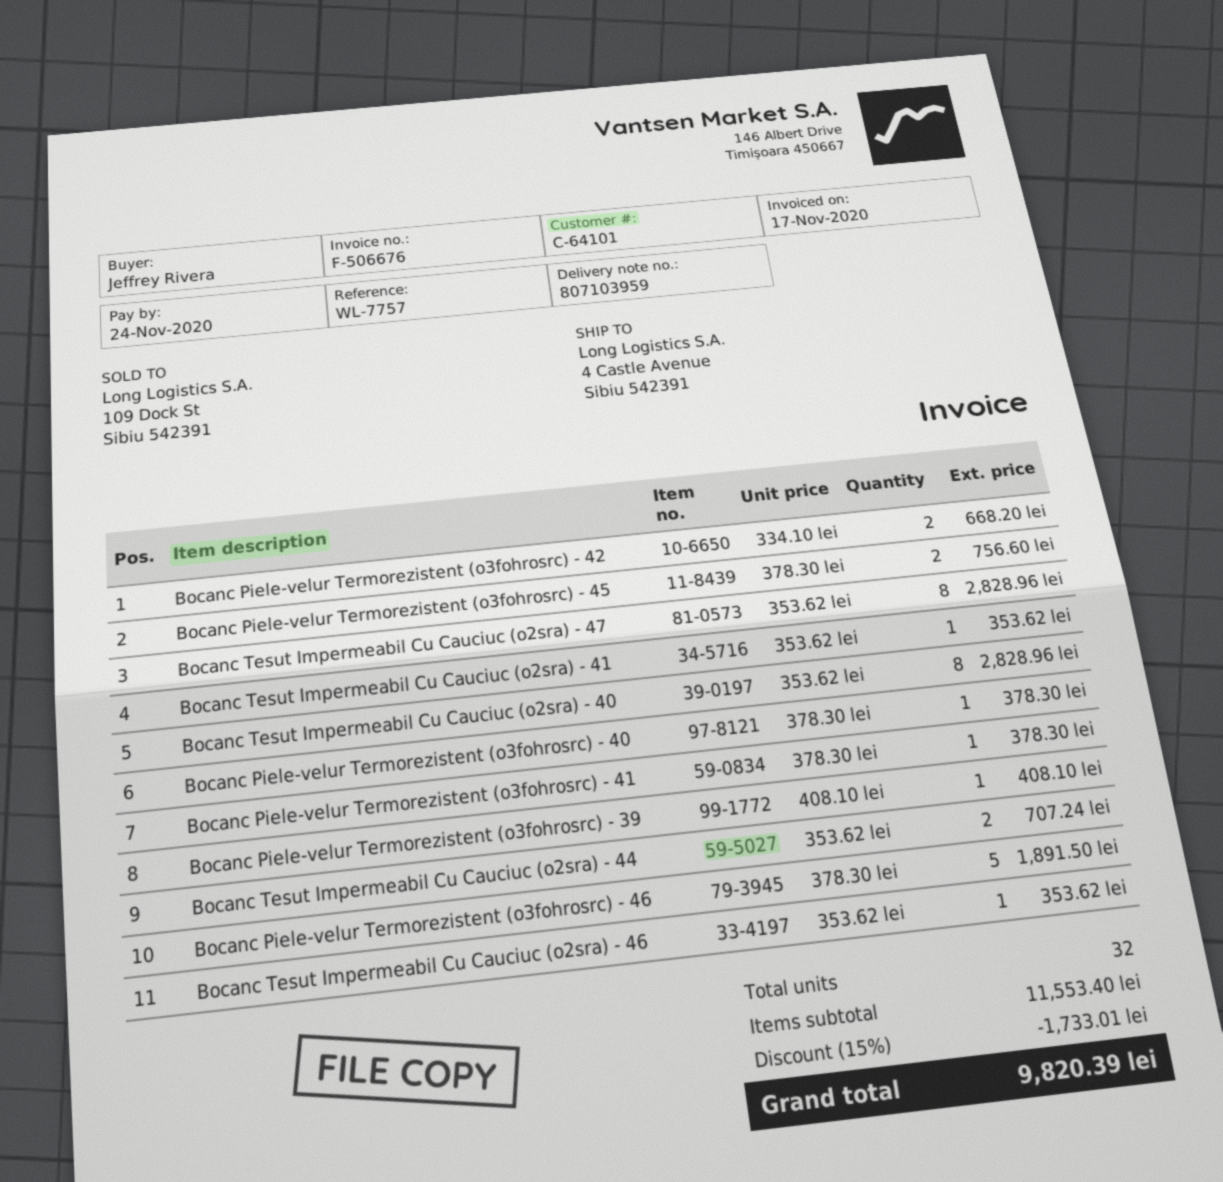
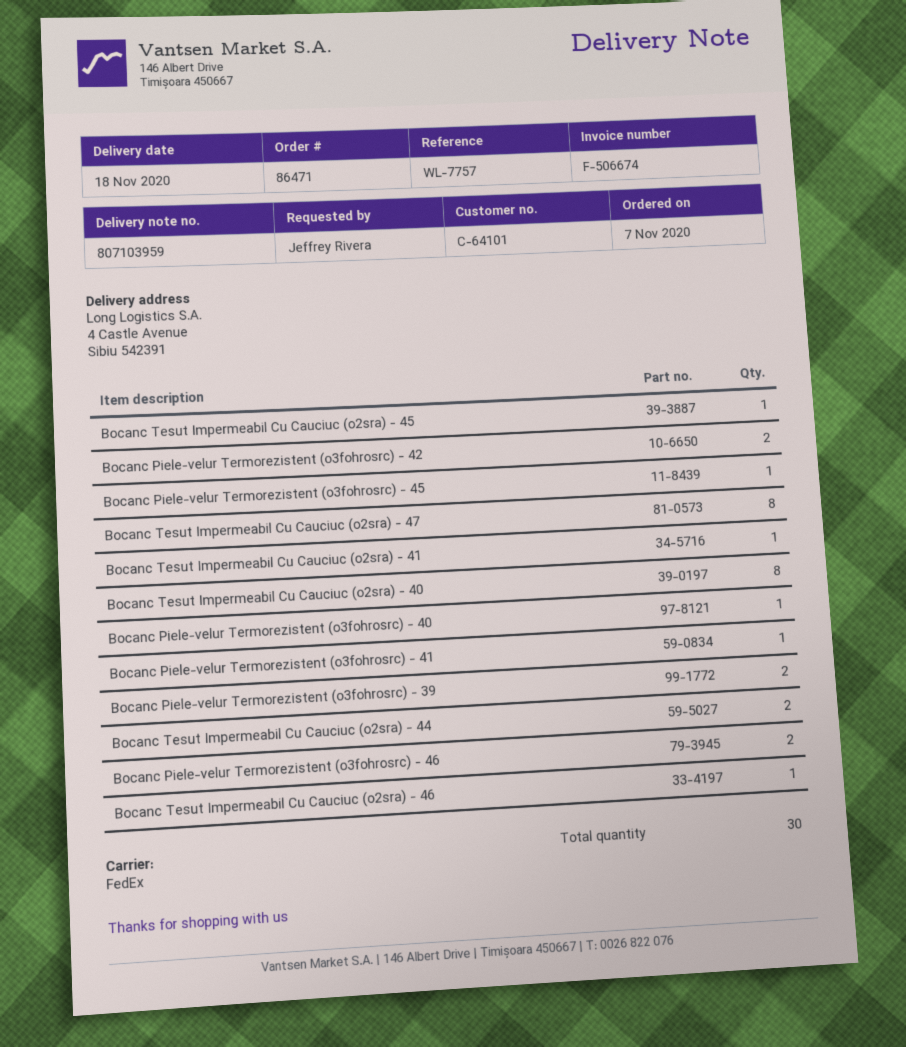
invoice number: F-506676 -> F-506674
Bocanc Piele-velur Termorezistent (o3fohrosrc) - 45: 2 -> 1
Bocanc Piele-velur Termorezistent (o3fohrosrc) - 39: 1 -> 2
Bocanc Piele-velur Termorezistent (o3fohrosrc) - 46: 5 -> 2
Bocanc Tesut Impermeabil Cu Cauciuc (o2sra) - 45: none -> 1
total quantity: 32 -> 30

